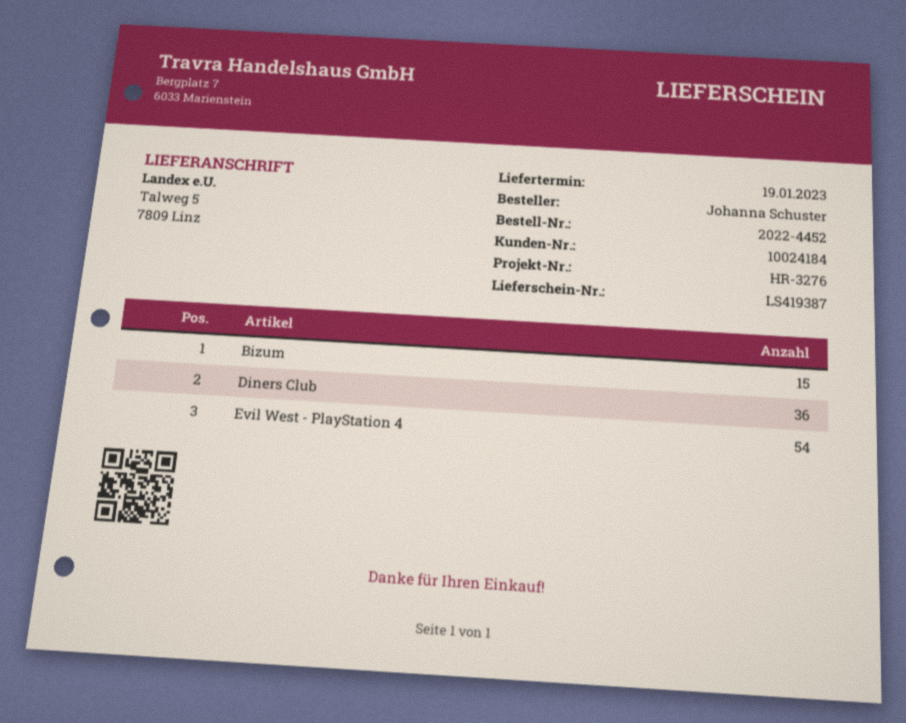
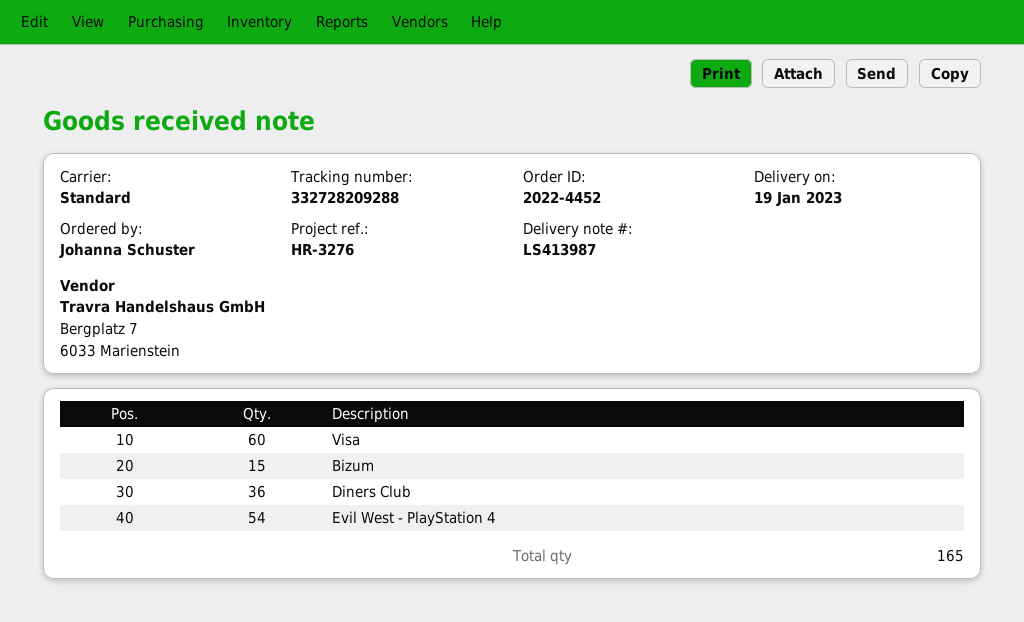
delivery note number: LS419387 -> LS413987
Visa: none -> 60

